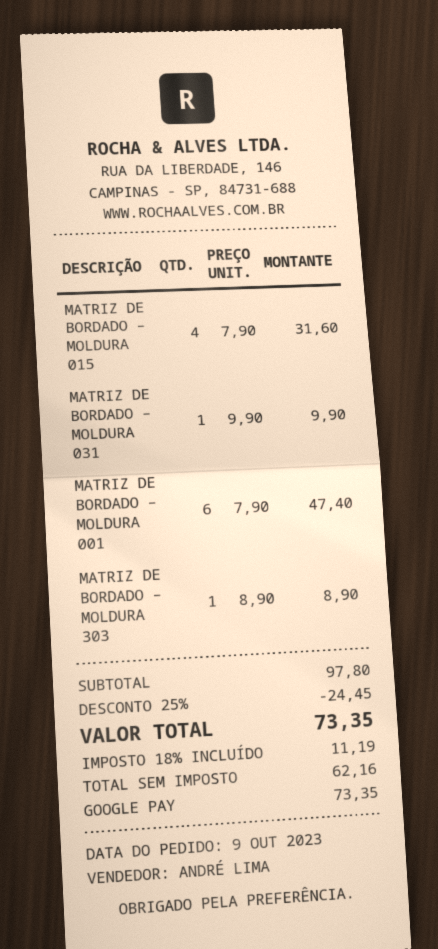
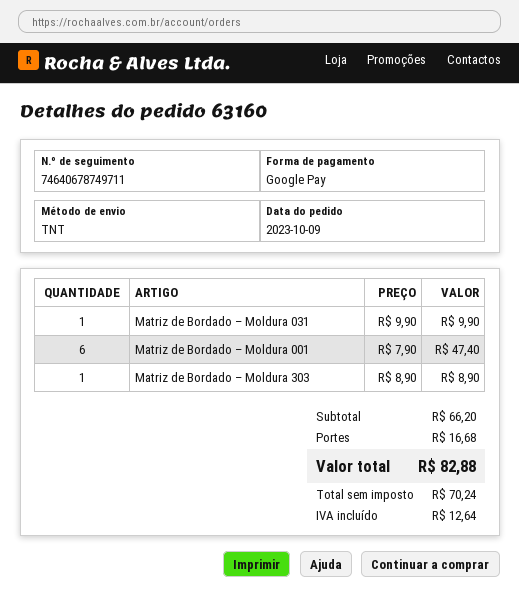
MATRIZ DE BORDADO – MOLDURA 015: 4 x 7.90 = 31.60 -> none
subtotal: 97.80 -> 66.20
discount: 25% = 24.45 -> none
shipping: none -> 16.68
net: 62.16 -> 70.24
tax: 11.19 -> 12.64
total: 73.35 -> 82.88

